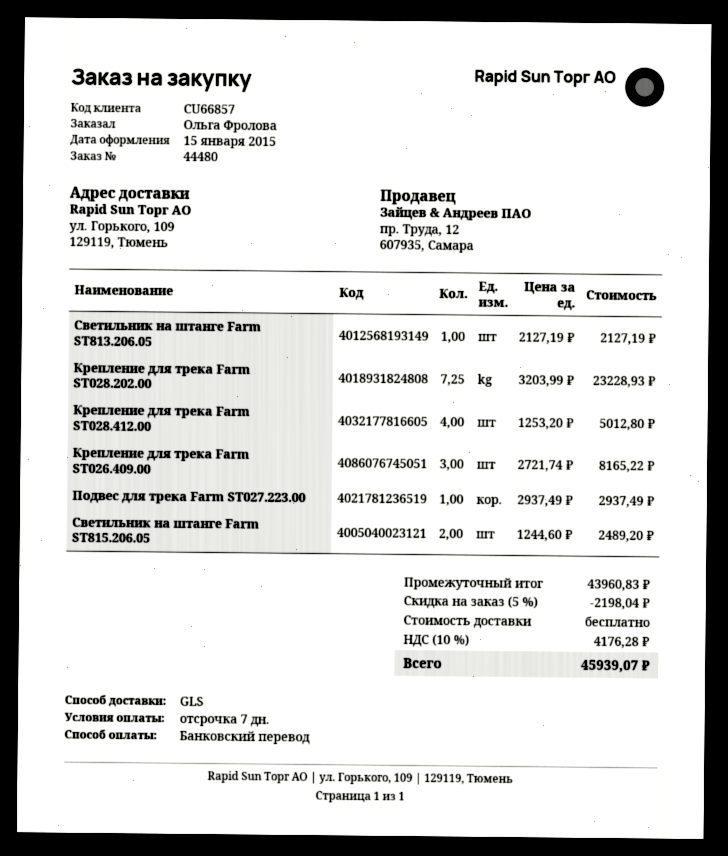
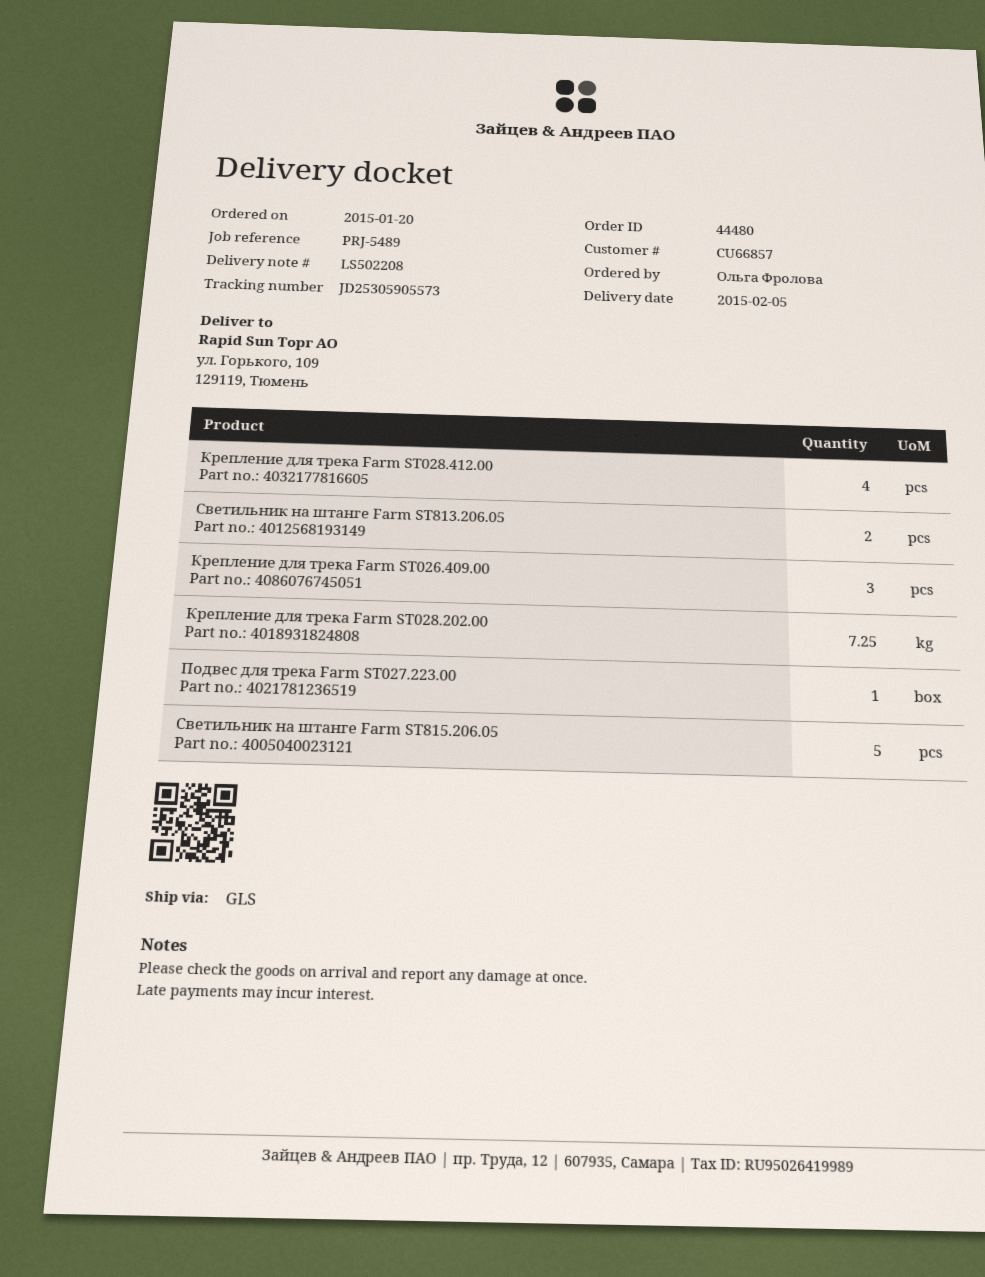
order date: 2015-01-15 -> 2015-01-20
Светильник на штанге Farm ST813.206.05: 1 -> 2
Светильник на штанге Farm ST815.206.05: 2 -> 5

